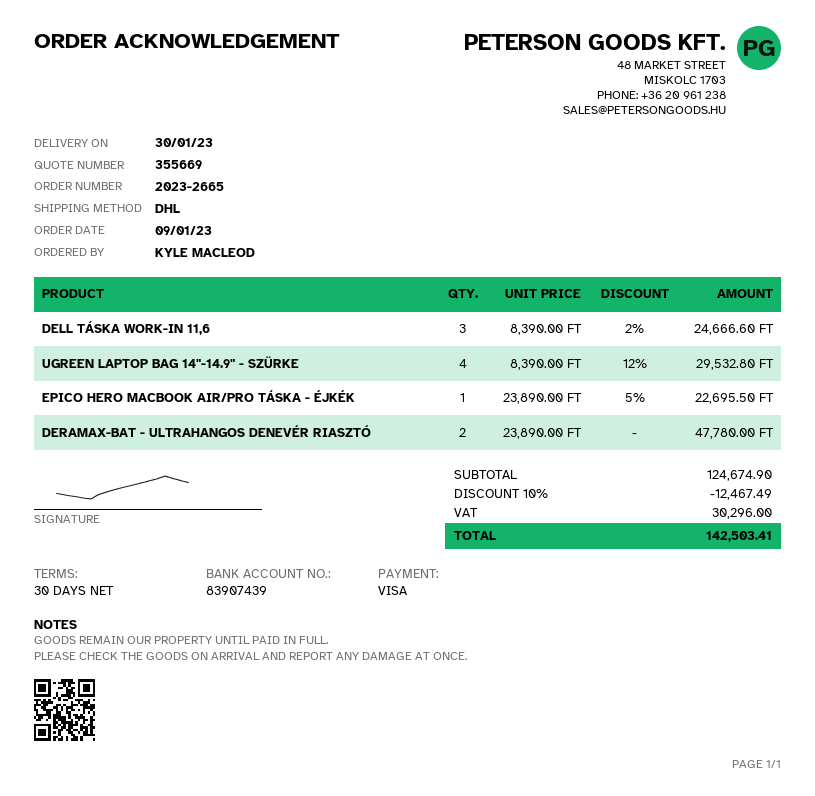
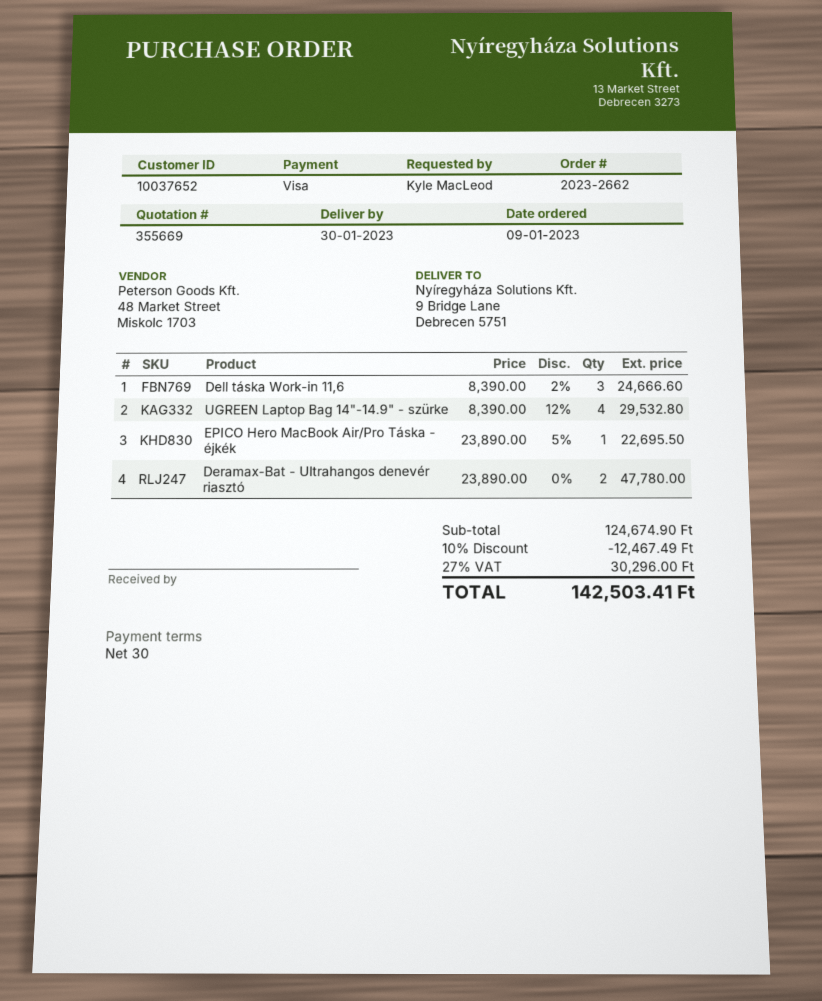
order number: 2023-2665 -> 2023-2662

